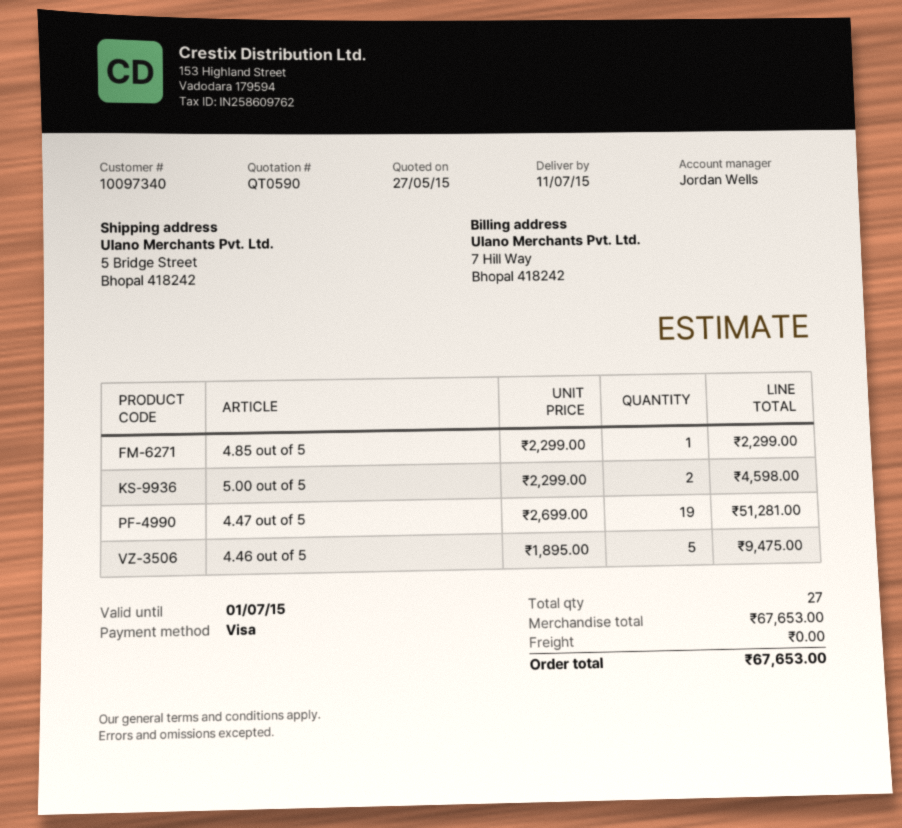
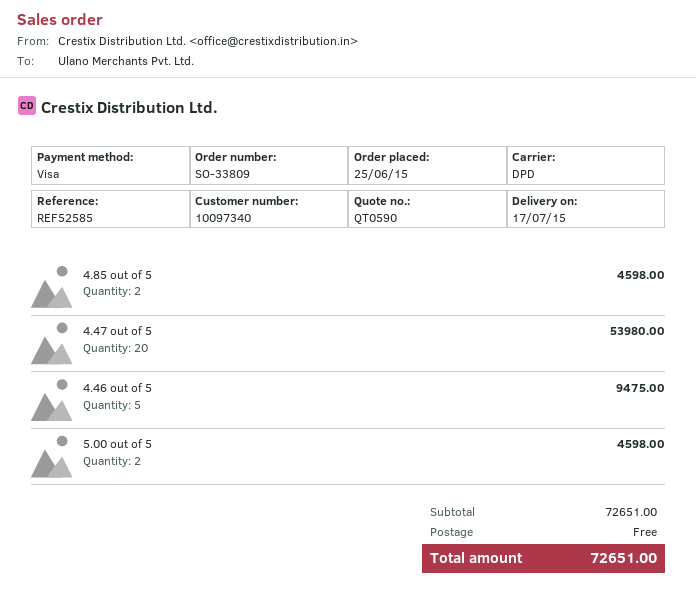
delivery date: 2015-07-11 -> 2015-07-17
4.85 out of 5: 1 for 2299.00 -> 2 for 4598.00
4.47 out of 5: 19 for 51281.00 -> 20 for 53980.00
subtotal: 67653.00 -> 72651.00
total: 67653.00 -> 72651.00

